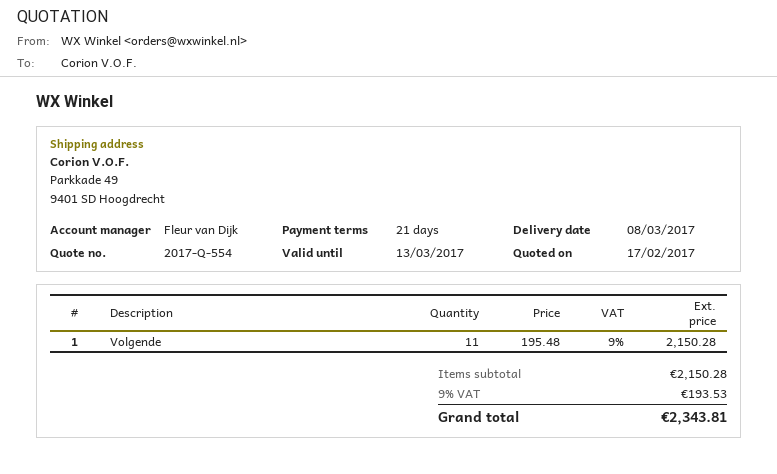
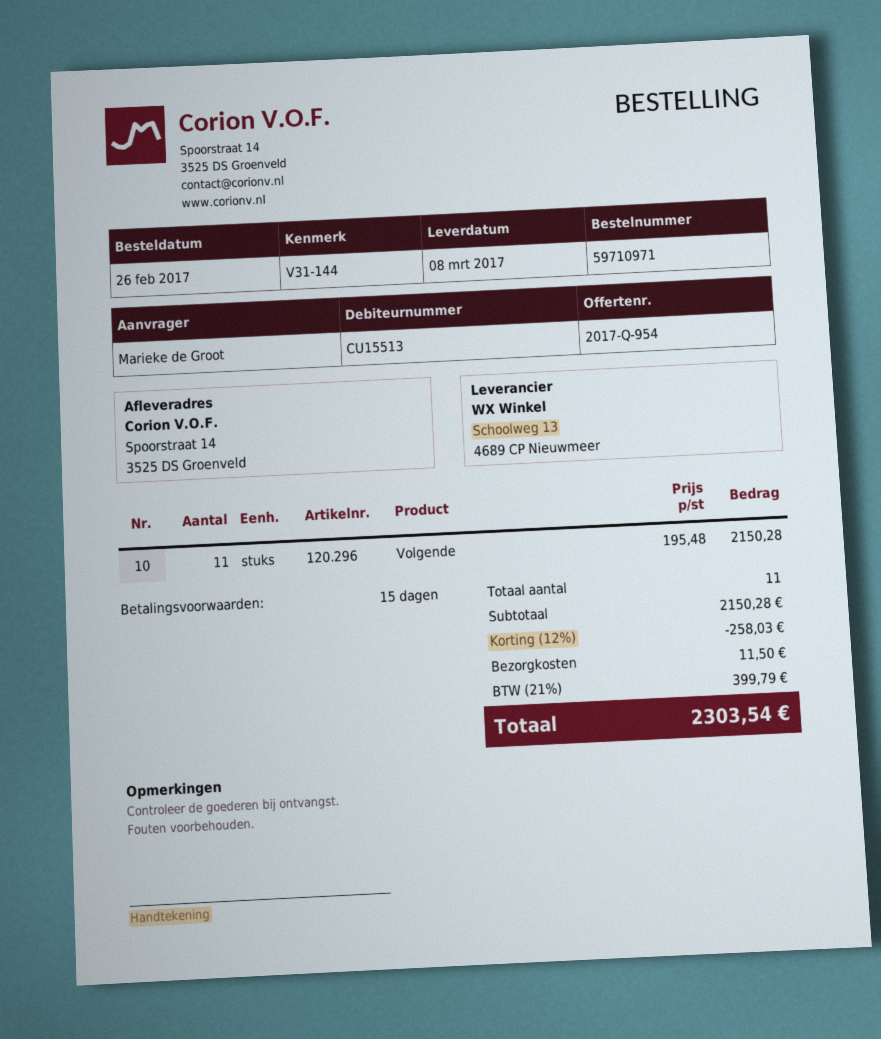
quote number: 2017-Q-554 -> 2017-Q-954
payment terms: 21 days -> 15 days
ship to: Parkkade 49, 9401 SD Hoogdrecht -> Spoorstraat 14, 3525 DS Groenveld
discount: none -> 12% = 258.03
shipping: none -> 11.50
tax: 9% = 193.53 -> 21% = 399.79
total: 2343.81 -> 2303.54

